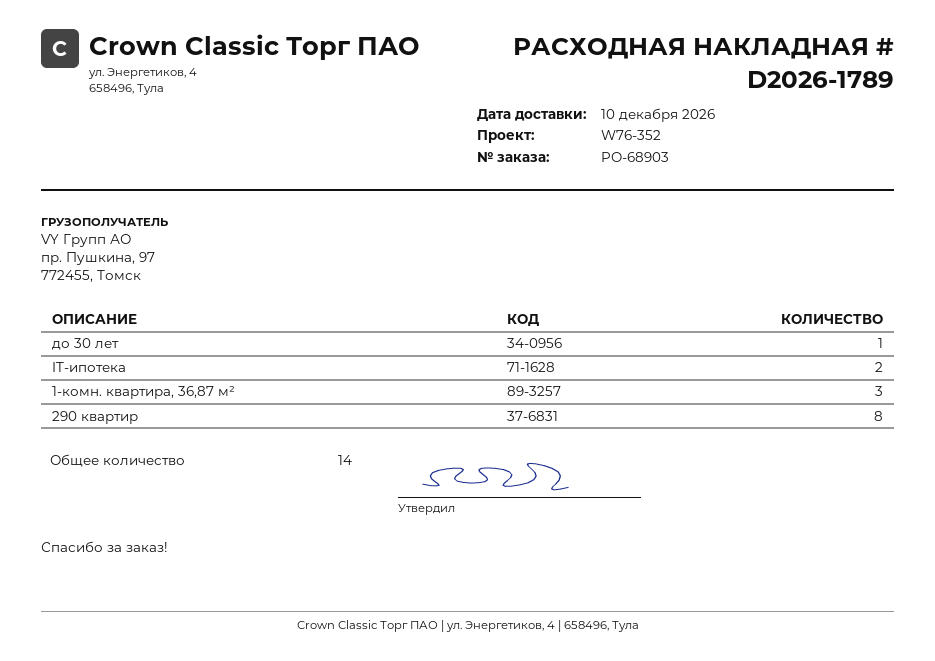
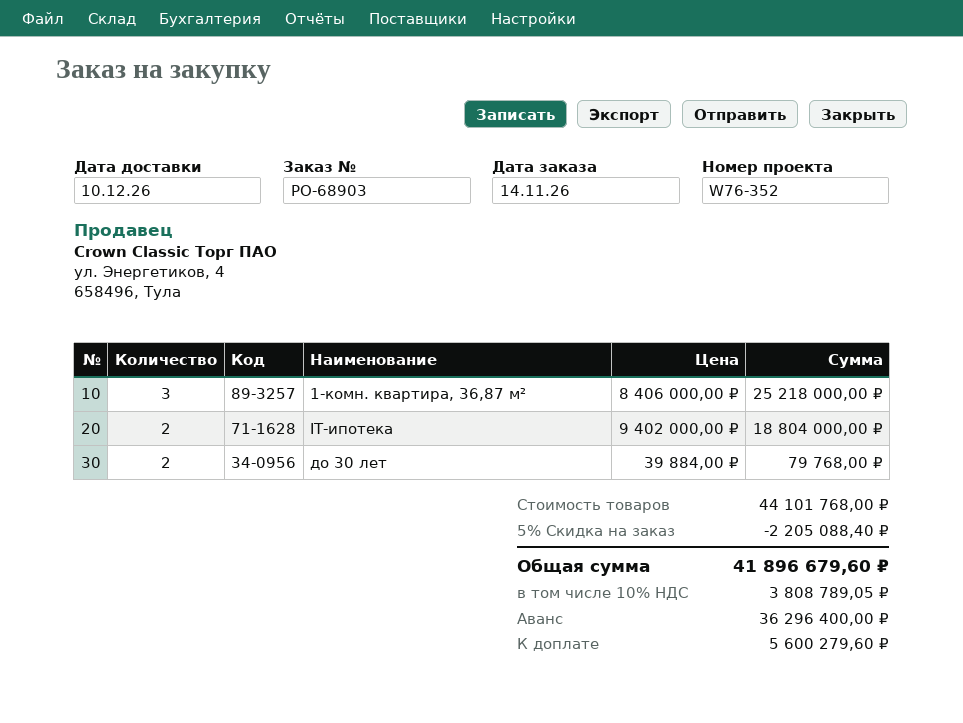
до 30 лет: 1 -> 2
290 квартир: 8 -> none

